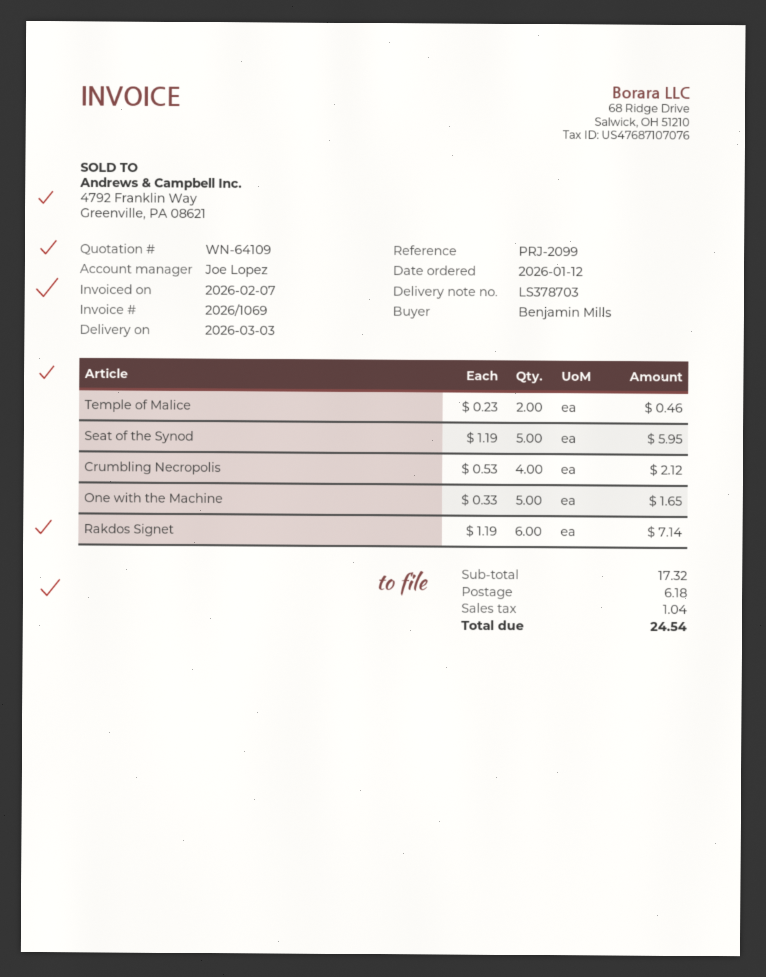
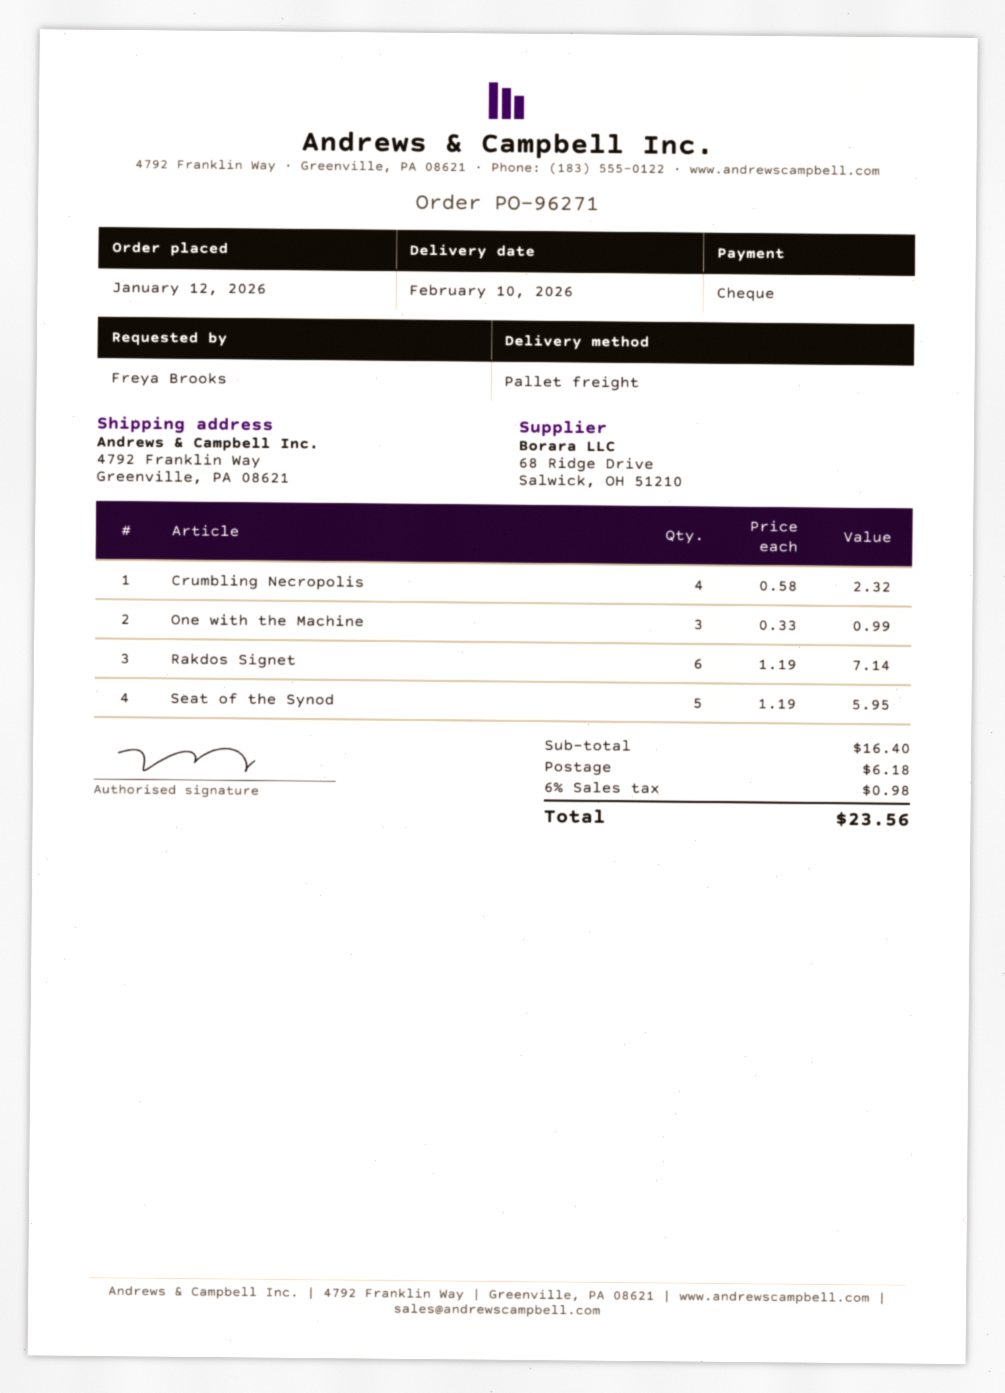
delivery date: 2026-03-03 -> 2026-02-10
ordered by: Benjamin Mills -> Freya Brooks
Temple of Malice: 2 x 0.23 = 0.46 -> none
Crumbling Necropolis: 4 x 0.53 = 2.12 -> 4 x 0.58 = 2.32
One with the Machine: 5 x 0.33 = 1.65 -> 3 x 0.33 = 0.99
subtotal: 17.32 -> 16.40
tax: 1.04 -> 0.98
total: 24.54 -> 23.56

